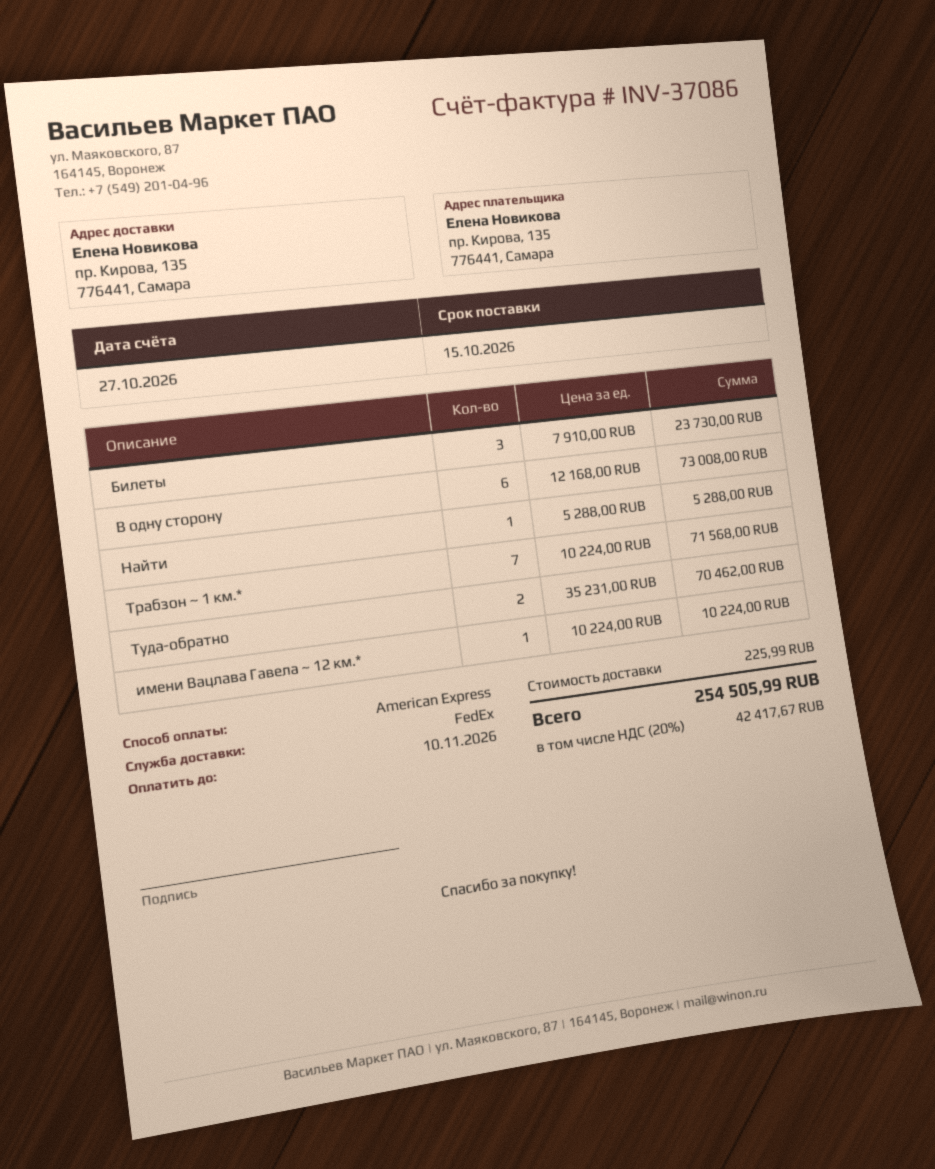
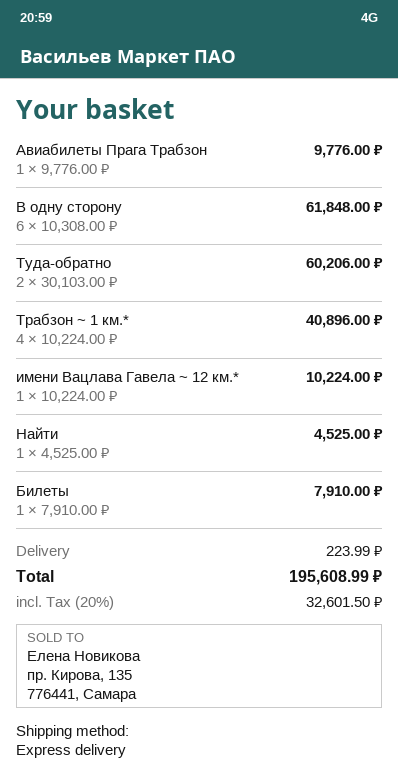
shipping method: FedEx -> express
Билеты: 3 x 7910.00 = 23730.00 -> 1 x 7910.00 = 7910.00
В одну сторону: 6 x 12168.00 = 73008.00 -> 6 x 10308.00 = 61848.00
Найти: 1 x 5288.00 = 5288.00 -> 1 x 4525.00 = 4525.00
Трабзон ~ 1 км.*: 7 x 10224.00 = 71568.00 -> 4 x 10224.00 = 40896.00
Туда-обратно: 2 x 35231.00 = 70462.00 -> 2 x 30103.00 = 60206.00
Авиабилеты Прага Трабзон: none -> 1 x 9776.00 = 9776.00
shipping: 225.99 -> 223.99
tax: 20% = 42417.67 -> 20% = 32601.50
total: 254505.99 -> 195608.99

